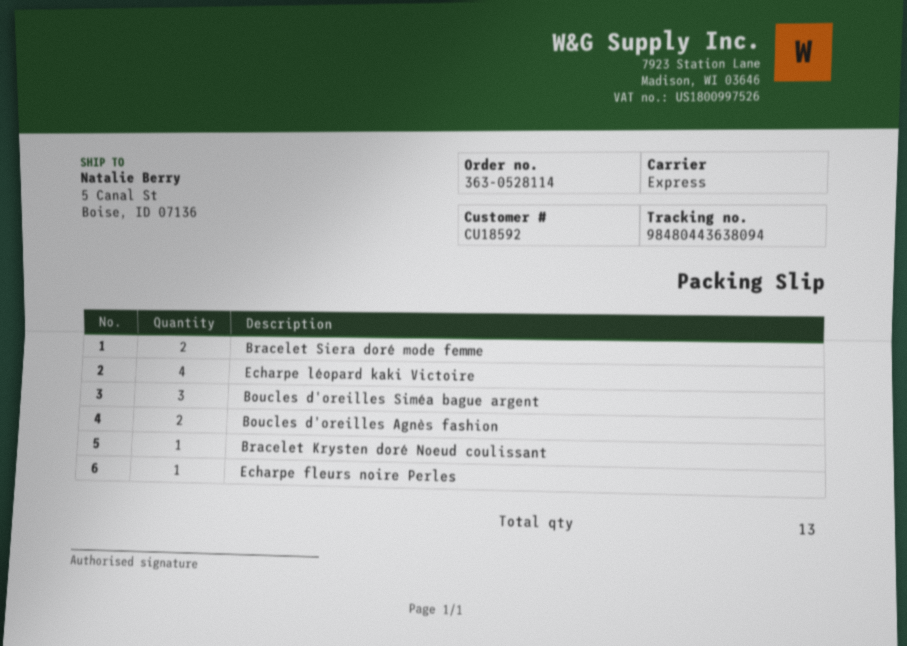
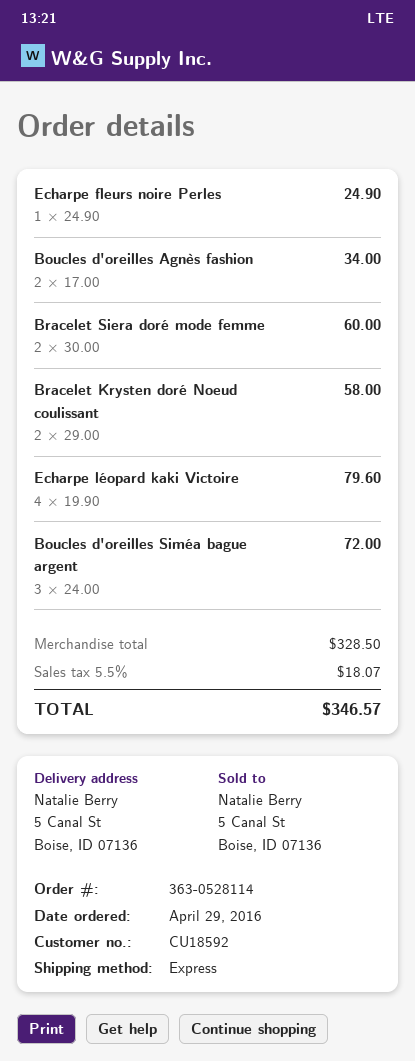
Bracelet Krysten doré Noeud coulissant: 1 -> 2

